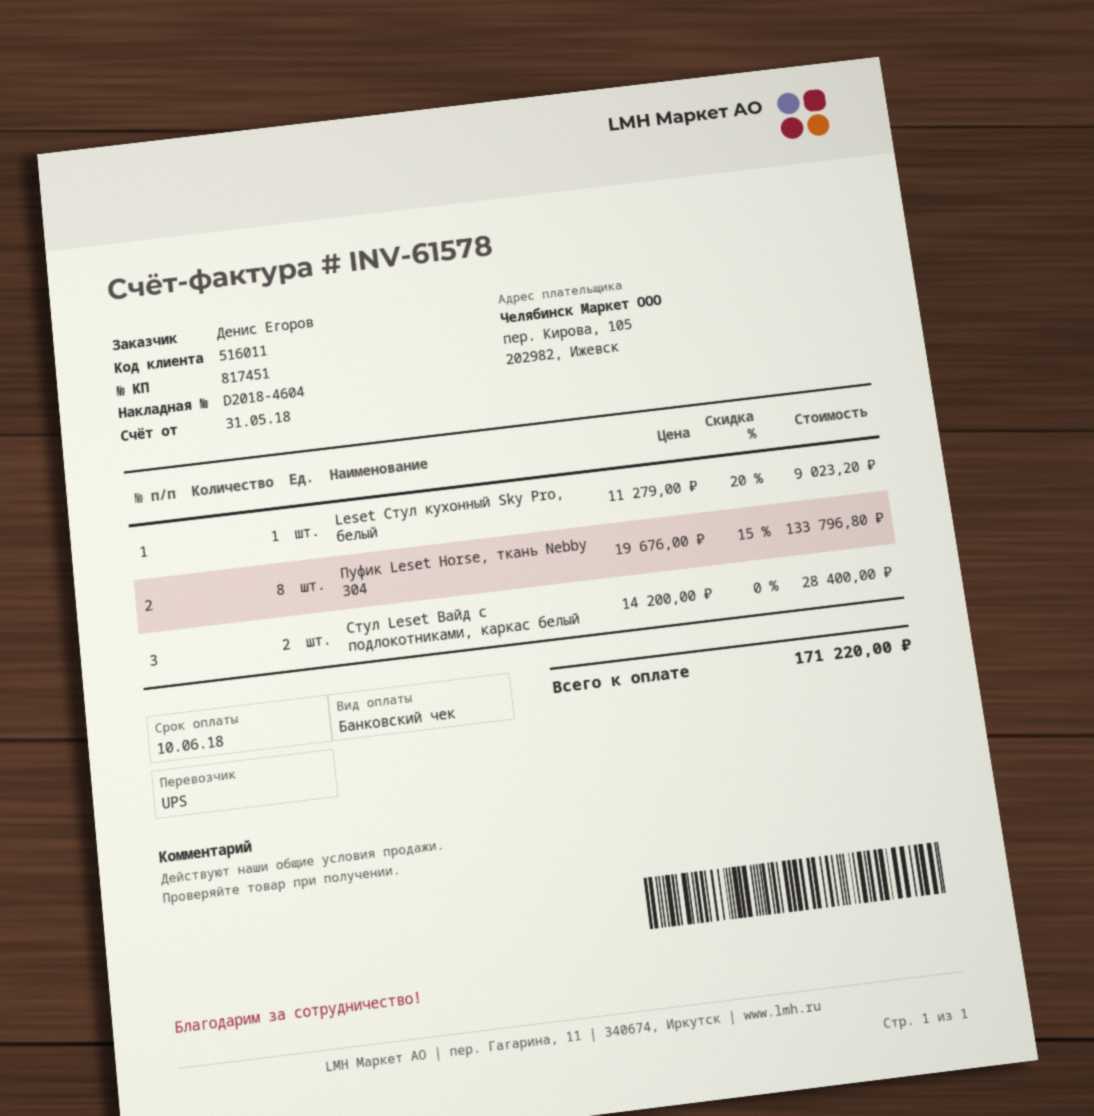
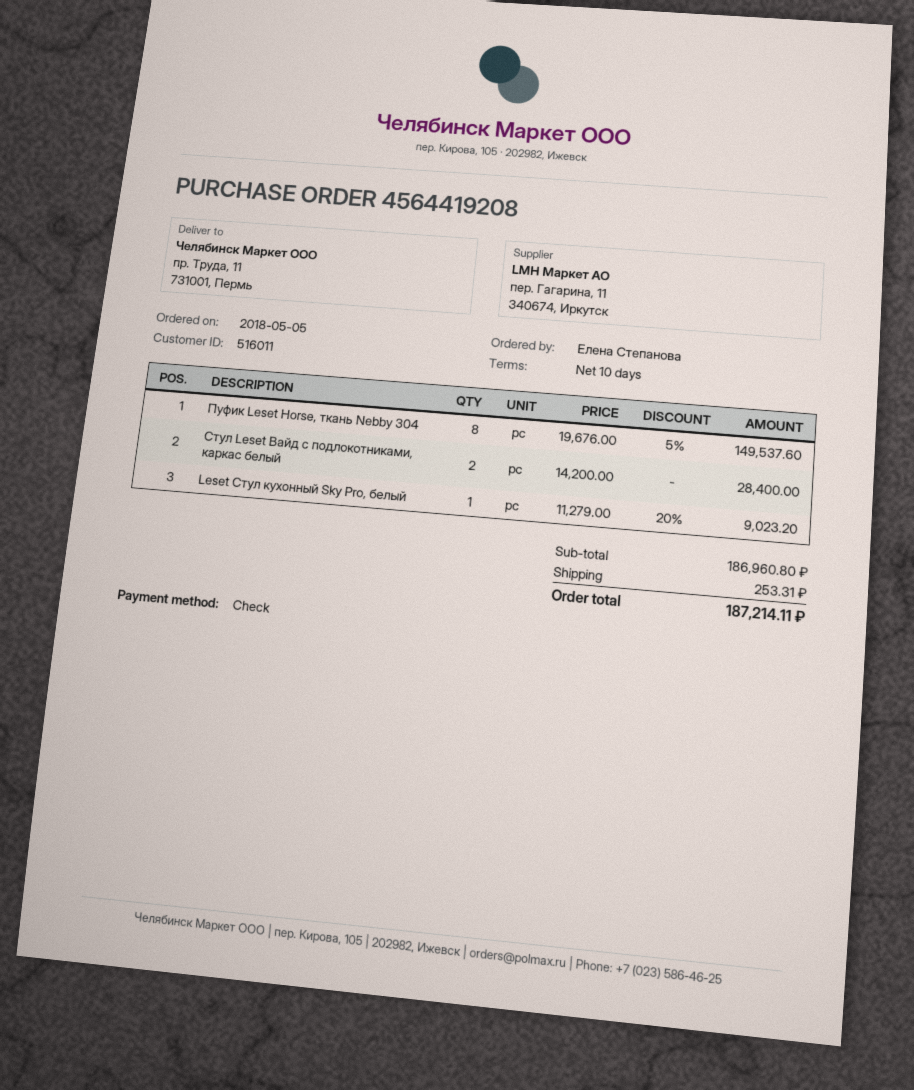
ordered by: Денис Егоров -> Елена Степанова
Пуфик Leset Horse, ткань Nebby 304: 8 x 19676.00 - 15% = 133796.80 -> 8 x 19676.00 - 5% = 149537.60
shipping: none -> 253.31
total: 171220.00 -> 187214.11

